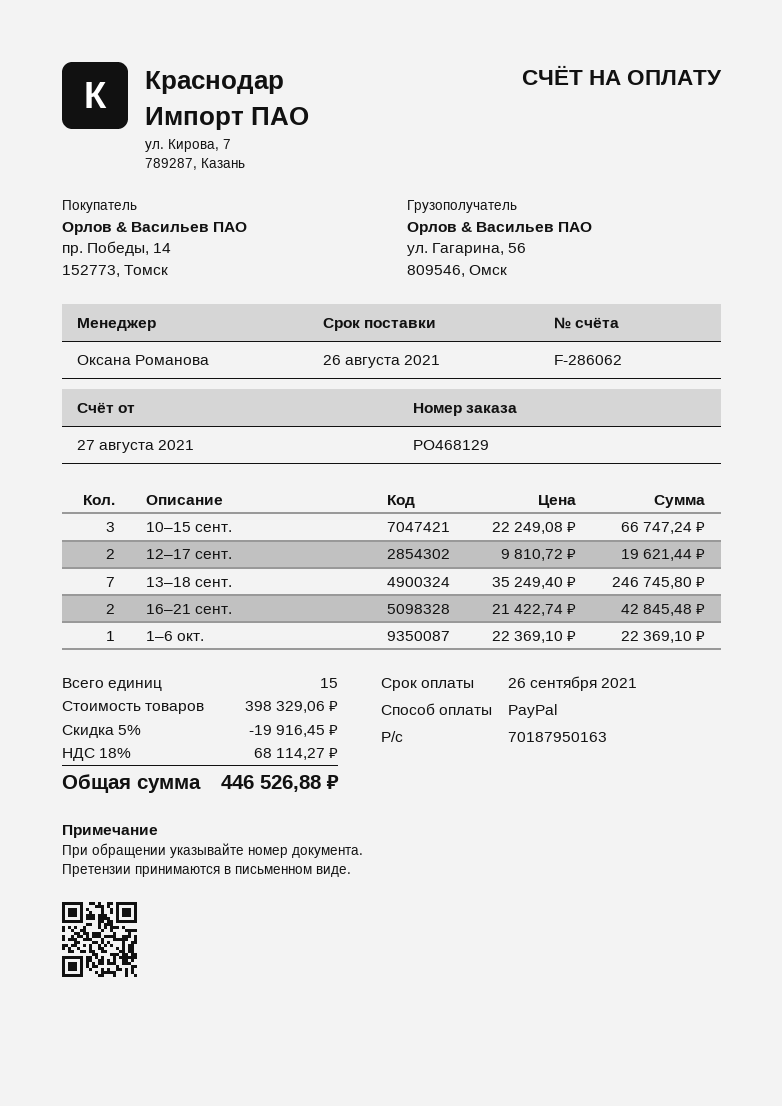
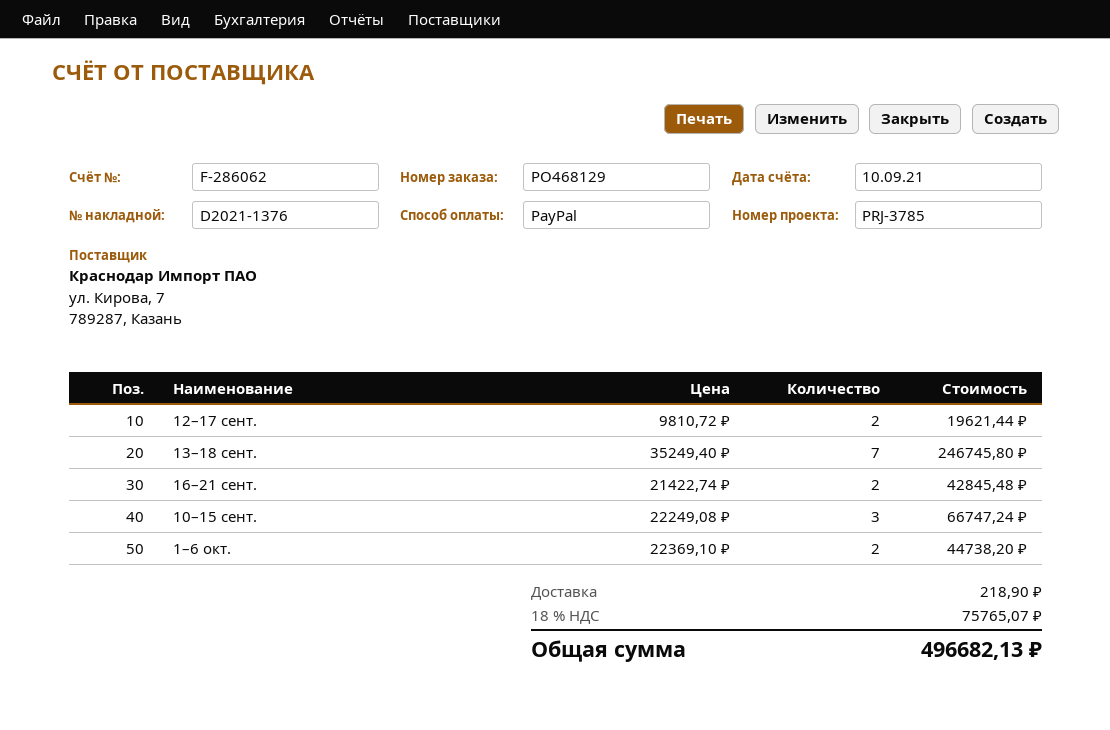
invoice date: 2021-08-27 -> 2021-09-10
1–6 окт.: 1 x 22369.10 = 22369.10 -> 2 x 22369.10 = 44738.20
discount: 5% = 19916.45 -> none
shipping: none -> 218.90
tax: 18% = 68114.27 -> 18% = 75765.07
total: 446526.88 -> 496682.13

